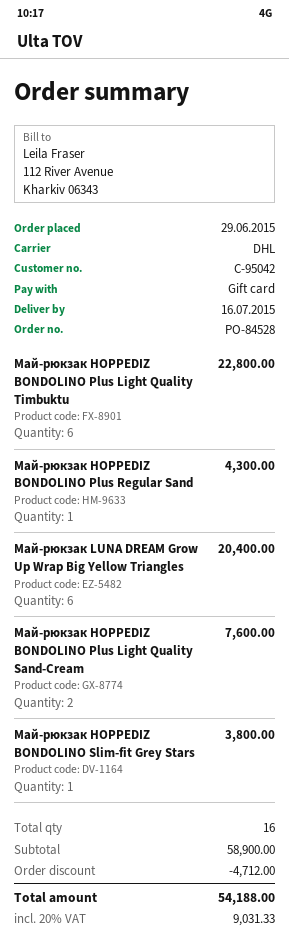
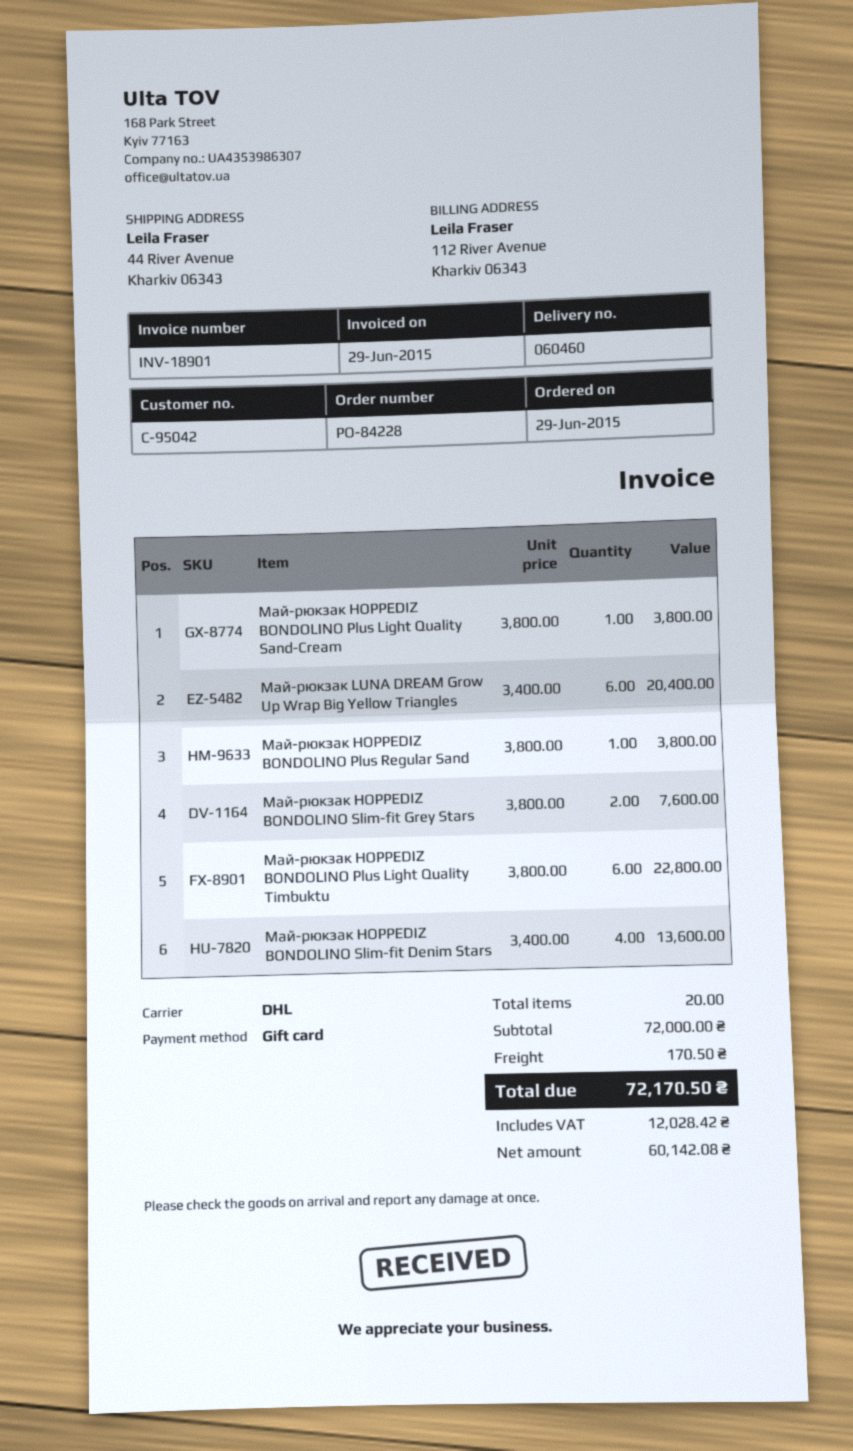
order number: PO-84528 -> PO-84228
Май-рюкзак HOPPEDIZ BONDOLINO Plus Regular Sand: 1 for 4300.00 -> 1 for 3800.00
Май-рюкзак HOPPEDIZ BONDOLINO Plus Light Quality Sand-Cream: 2 for 7600.00 -> 1 for 3800.00
Май-рюкзак HOPPEDIZ BONDOLINO Slim-fit Grey Stars: 1 for 3800.00 -> 2 for 7600.00
Май-рюкзак HOPPEDIZ BONDOLINO Slim-fit Denim Stars: none -> 4 for 13600.00
total quantity: 16 -> 20
subtotal: 58900.00 -> 72000.00
discount: 4712.00 -> none
shipping: none -> 170.50
tax: 9031.33 -> 12028.42
total: 54188.00 -> 72170.50

